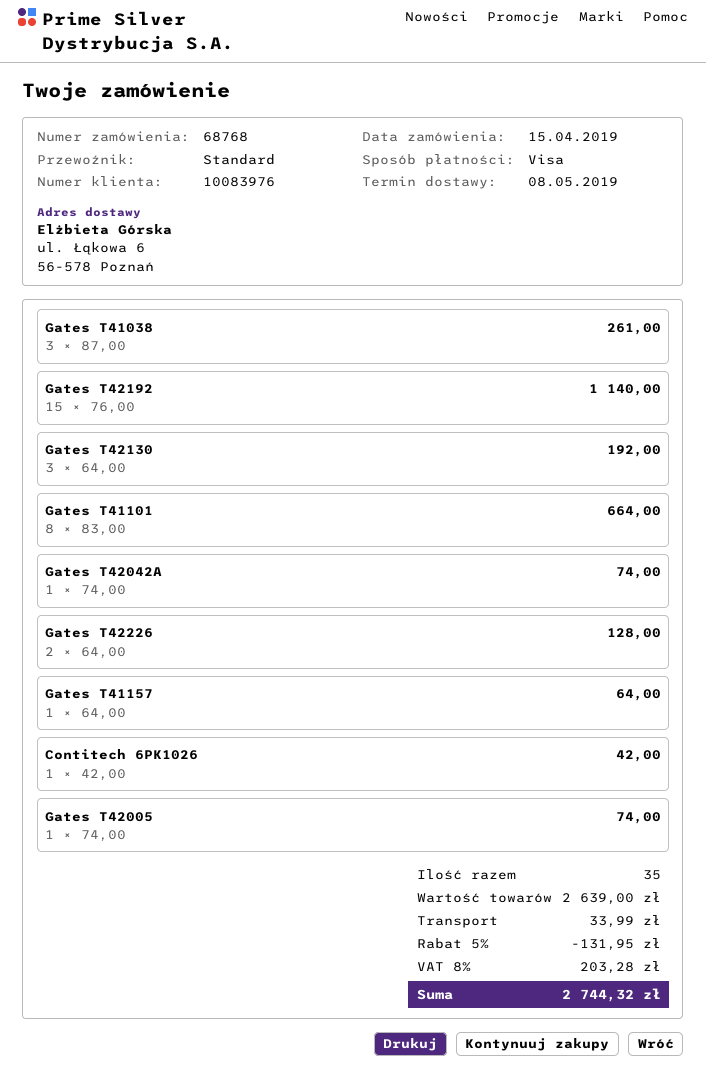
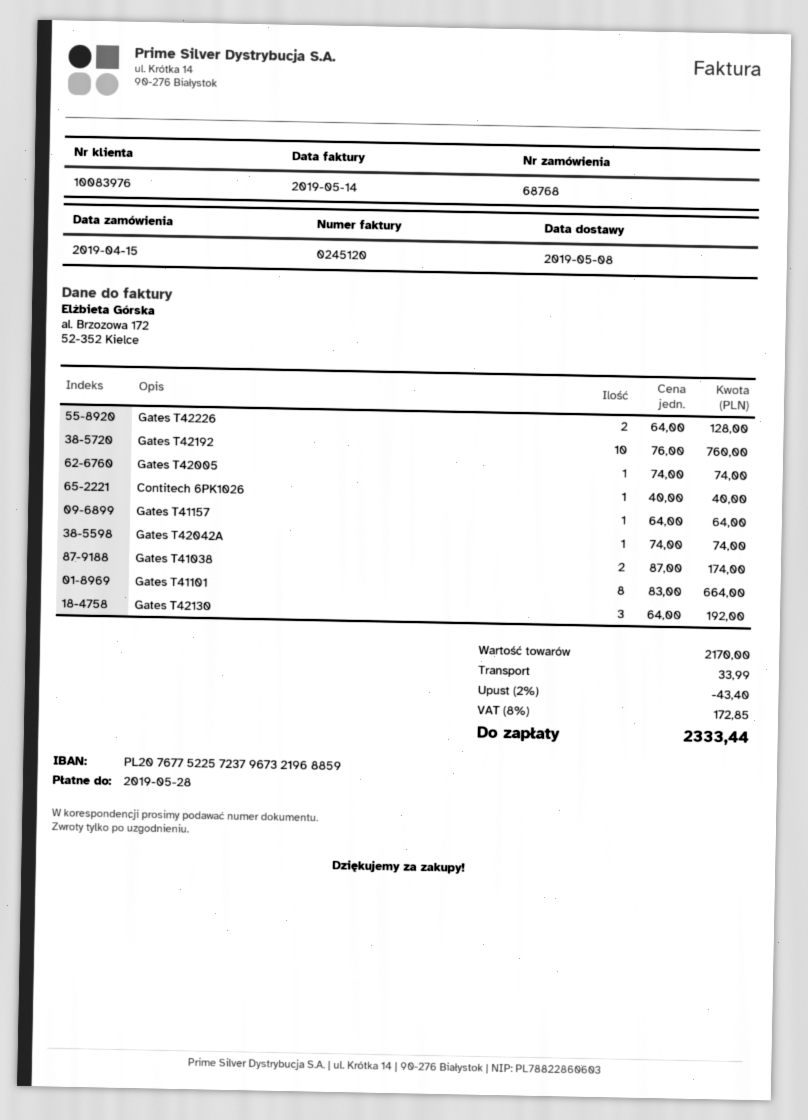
Gates T41038: 3 x 87.00 = 261.00 -> 2 x 87.00 = 174.00
Gates T42192: 15 x 76.00 = 1140.00 -> 10 x 76.00 = 760.00
Contitech 6PK1026: 1 x 42.00 = 42.00 -> 1 x 40.00 = 40.00
subtotal: 2639.00 -> 2170.00
discount: 5% = 131.95 -> 2% = 43.40
tax: 8% = 203.28 -> 8% = 172.85
total: 2744.32 -> 2333.44

